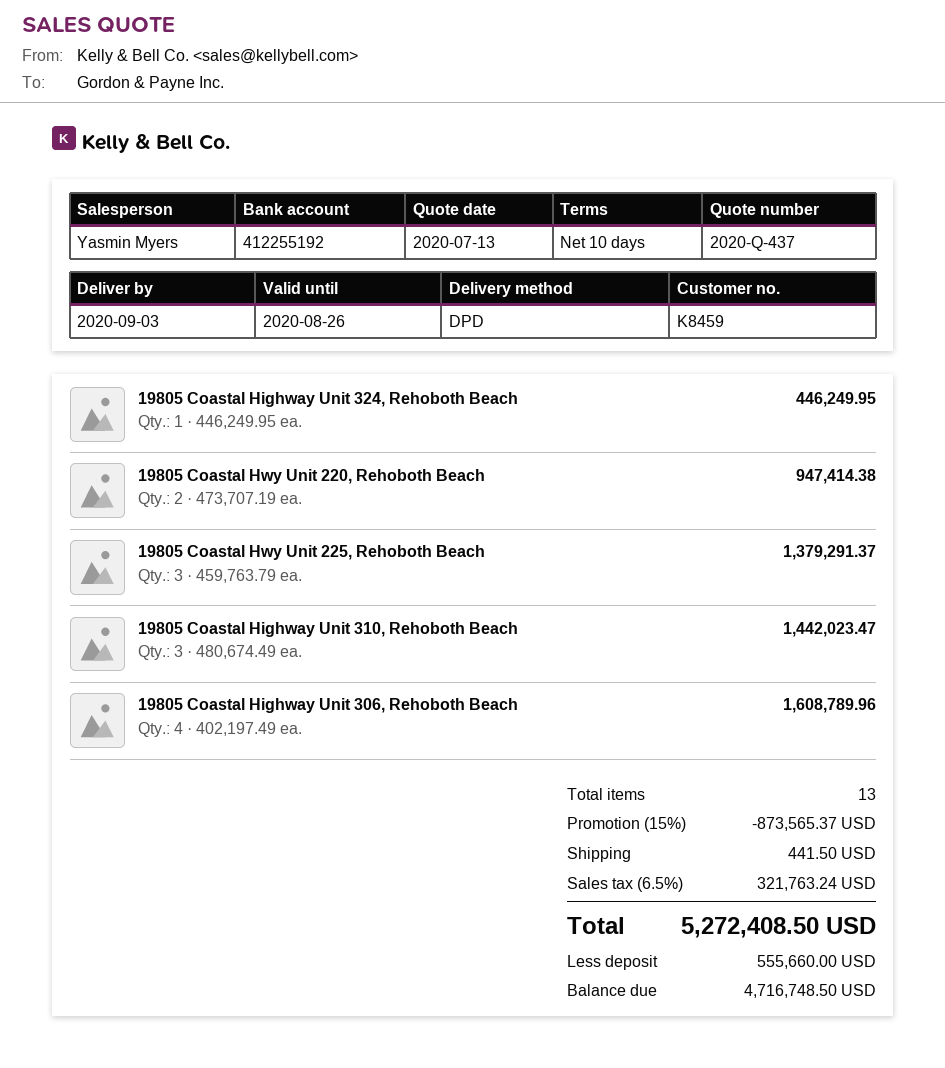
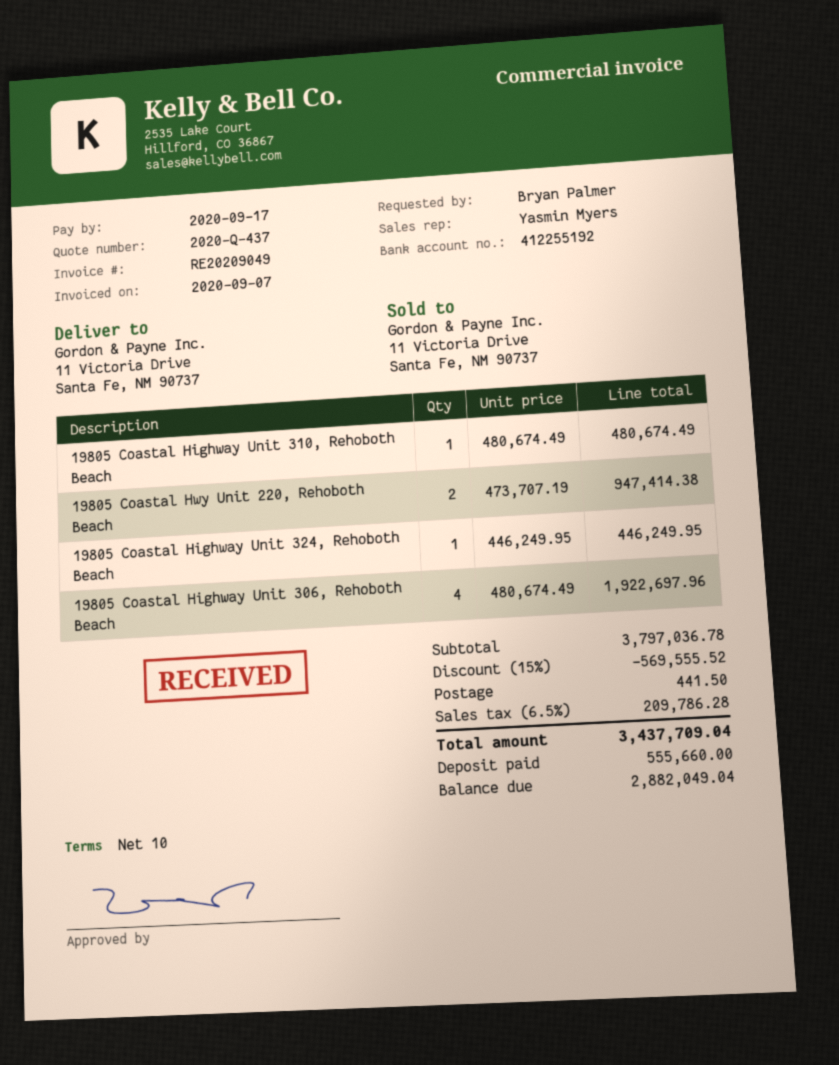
19805 Coastal Hwy Unit 225, Rehoboth Beach: 3 x 459763.79 = 1379291.37 -> none
19805 Coastal Highway Unit 310, Rehoboth Beach: 3 x 480674.49 = 1442023.47 -> 1 x 480674.49 = 480674.49
19805 Coastal Highway Unit 306, Rehoboth Beach: 4 x 402197.49 = 1608789.96 -> 4 x 480674.49 = 1922697.96
discount: 15% = 873565.37 -> 15% = 569555.52
tax: 6.5% = 321763.24 -> 6.5% = 209786.28
total: 5272408.50 -> 3437709.04
balance: 4716748.50 -> 2882049.04

